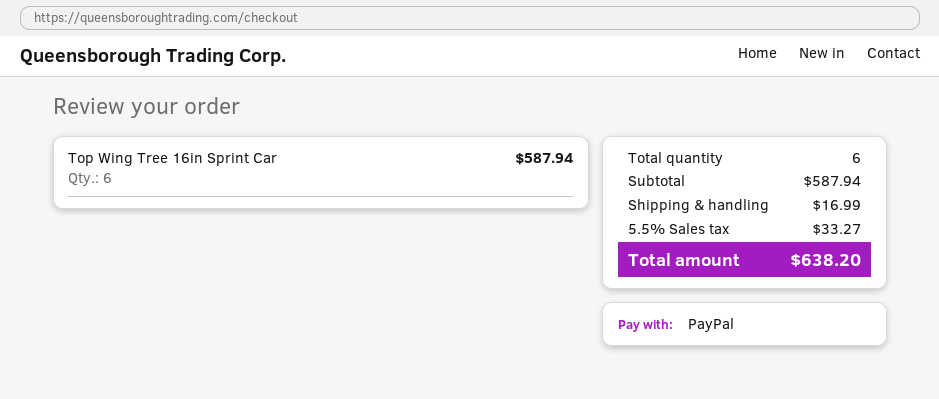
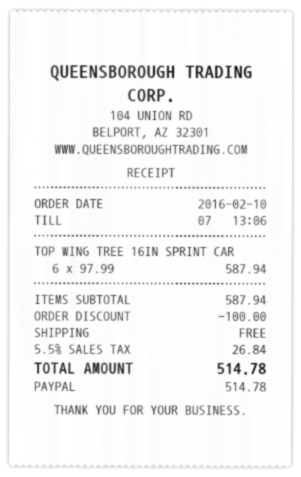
discount: none -> 100.00
shipping: 16.99 -> 0.00
tax: 5.5% = 33.27 -> 5.5% = 26.84
total: 638.20 -> 514.78

